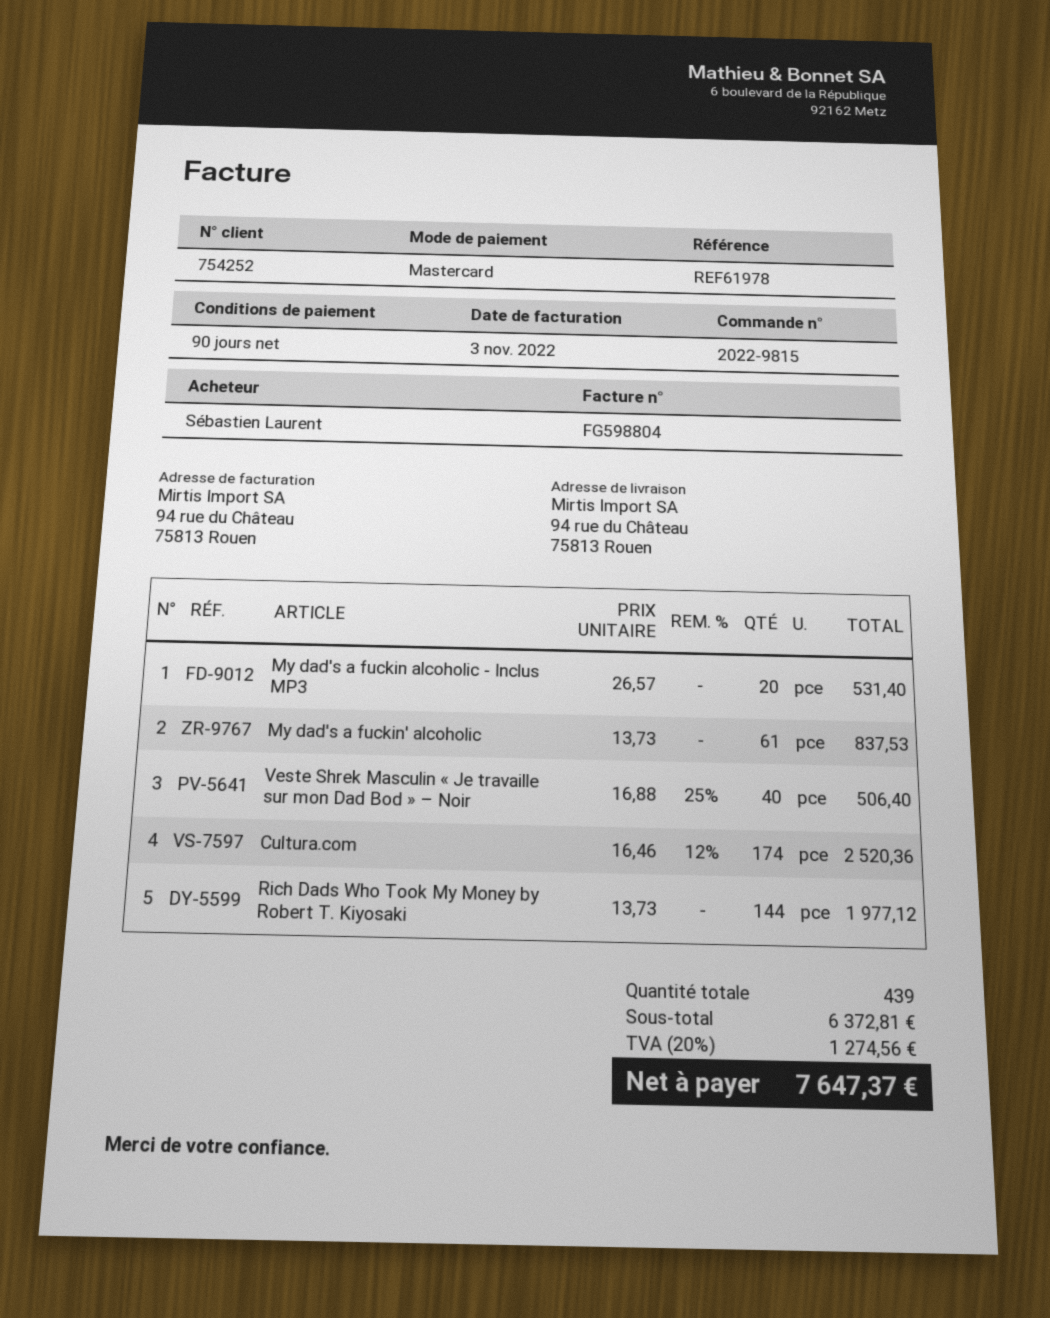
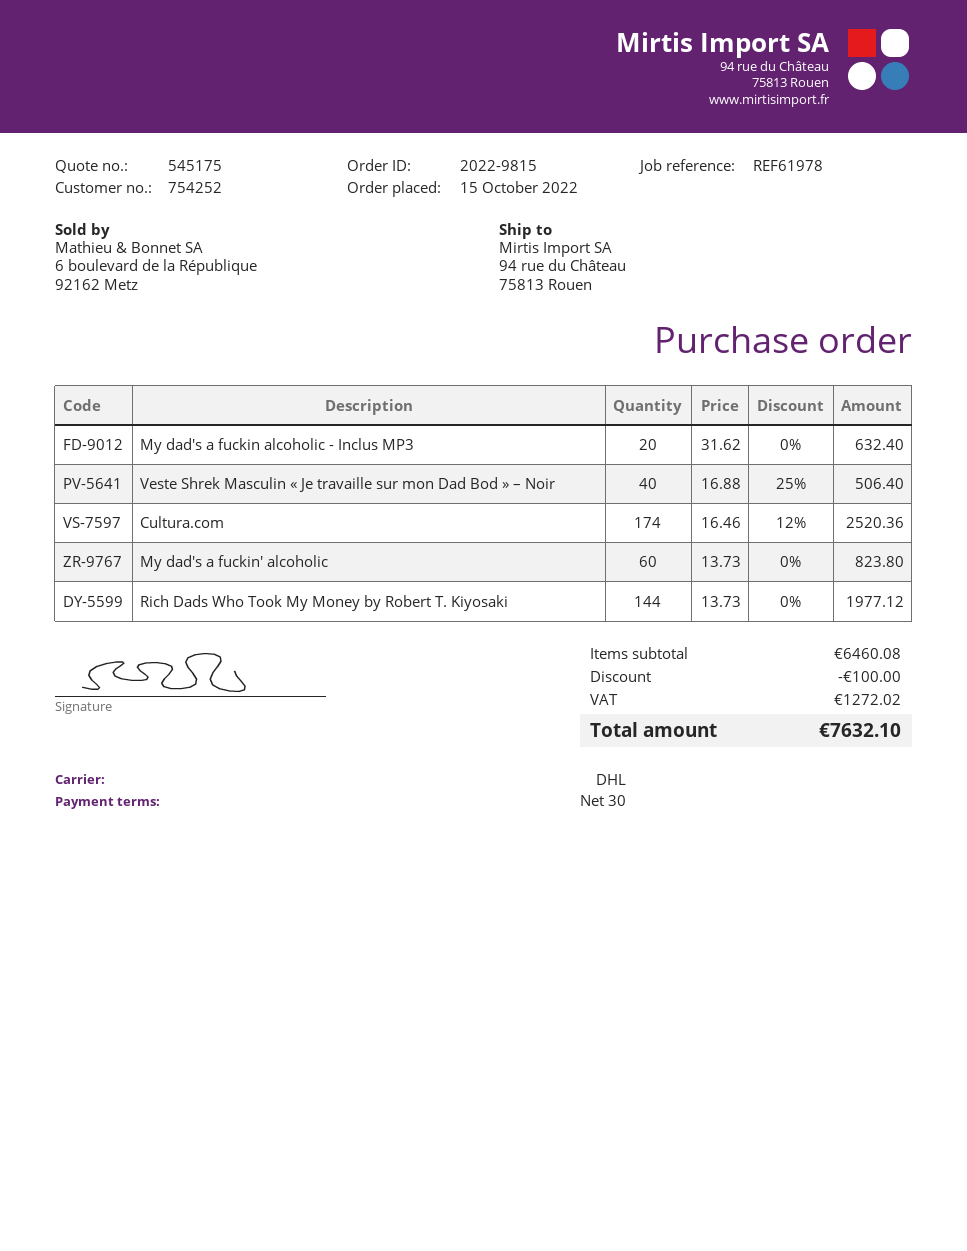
payment terms: 90 days -> 30 days
My dad's a fuckin alcoholic - Inclus MP3: 20 x 26.57 = 531.40 -> 20 x 31.62 = 632.40
My dad's a fuckin' alcoholic: 61 x 13.73 = 837.53 -> 60 x 13.73 = 823.80
subtotal: 6372.81 -> 6460.08
discount: none -> 100.00
tax: 1274.56 -> 1272.02
total: 7647.37 -> 7632.10

